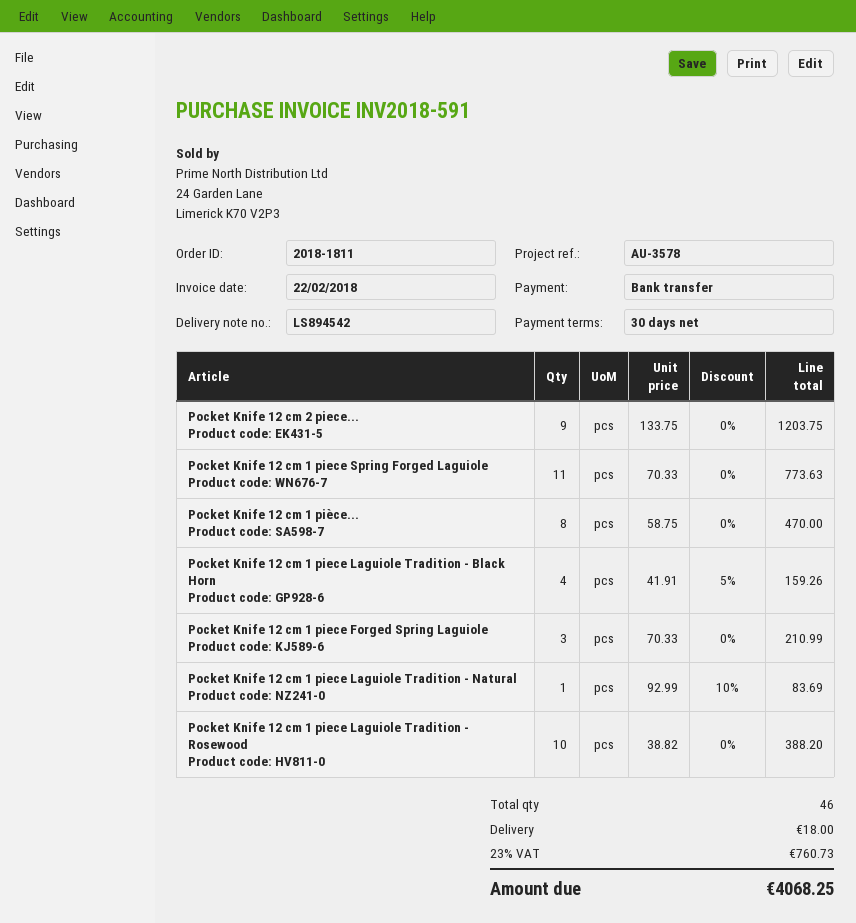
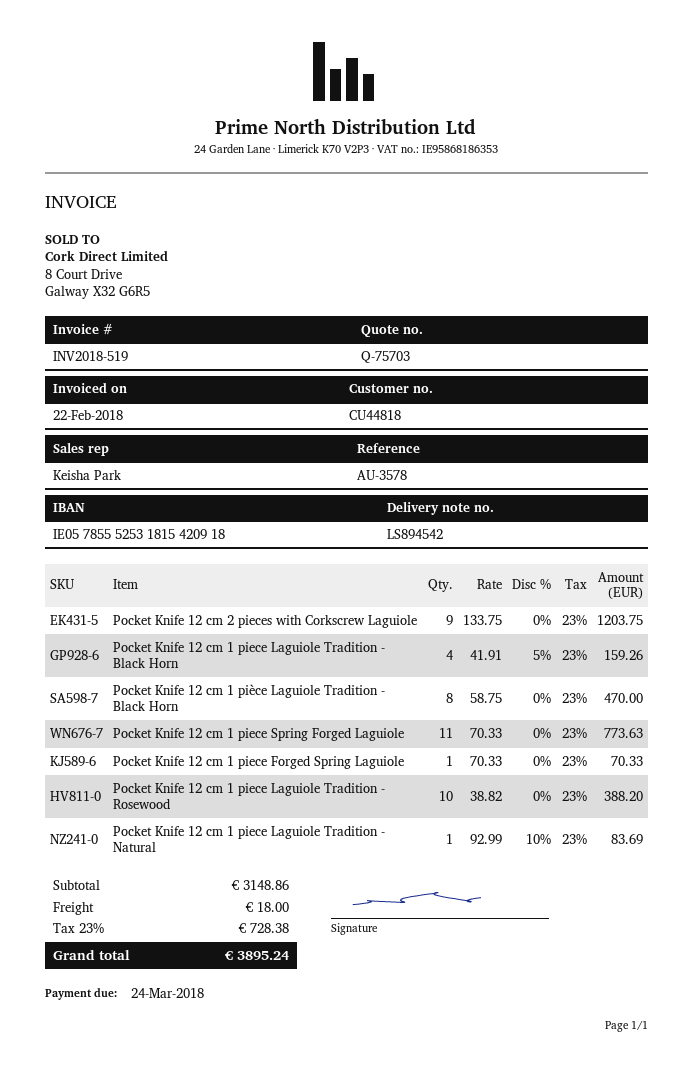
invoice number: INV2018-591 -> INV2018-519
Pocket Knife 12 cm 1 piece Forged Spring Laguiole: 3 x 70.33 = 210.99 -> 1 x 70.33 = 70.33
tax: 23% = 760.73 -> 23% = 728.38
total: 4068.25 -> 3895.24

